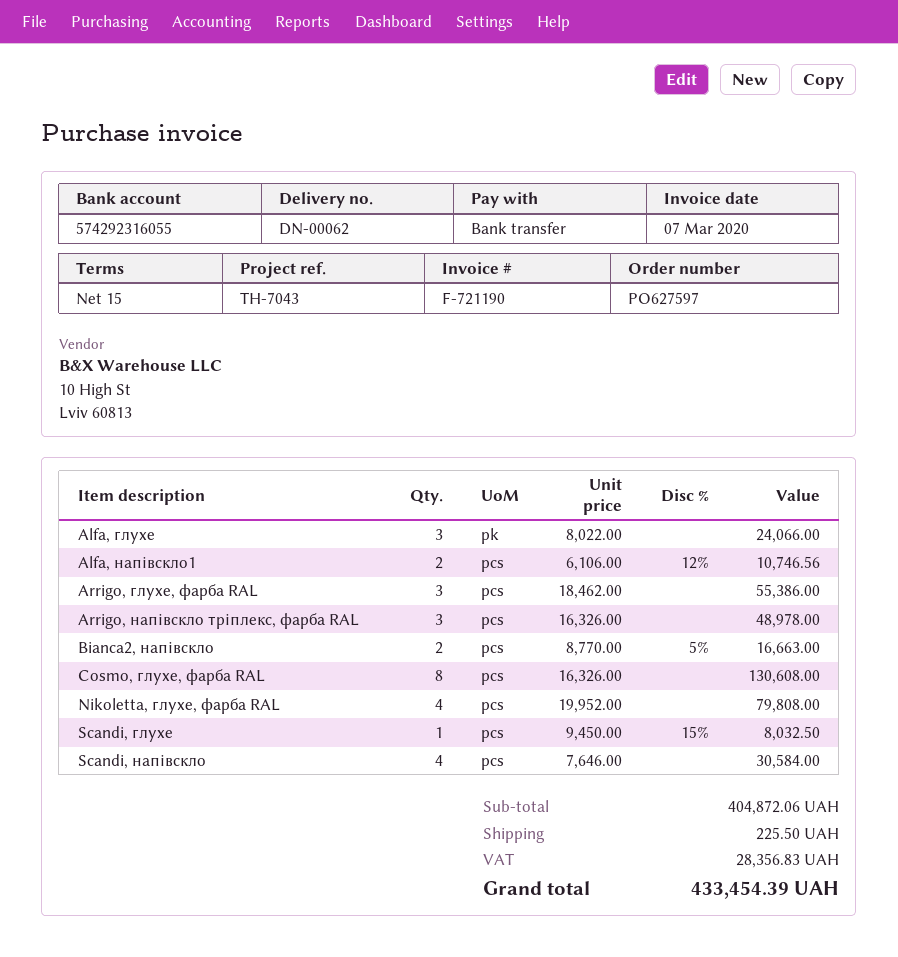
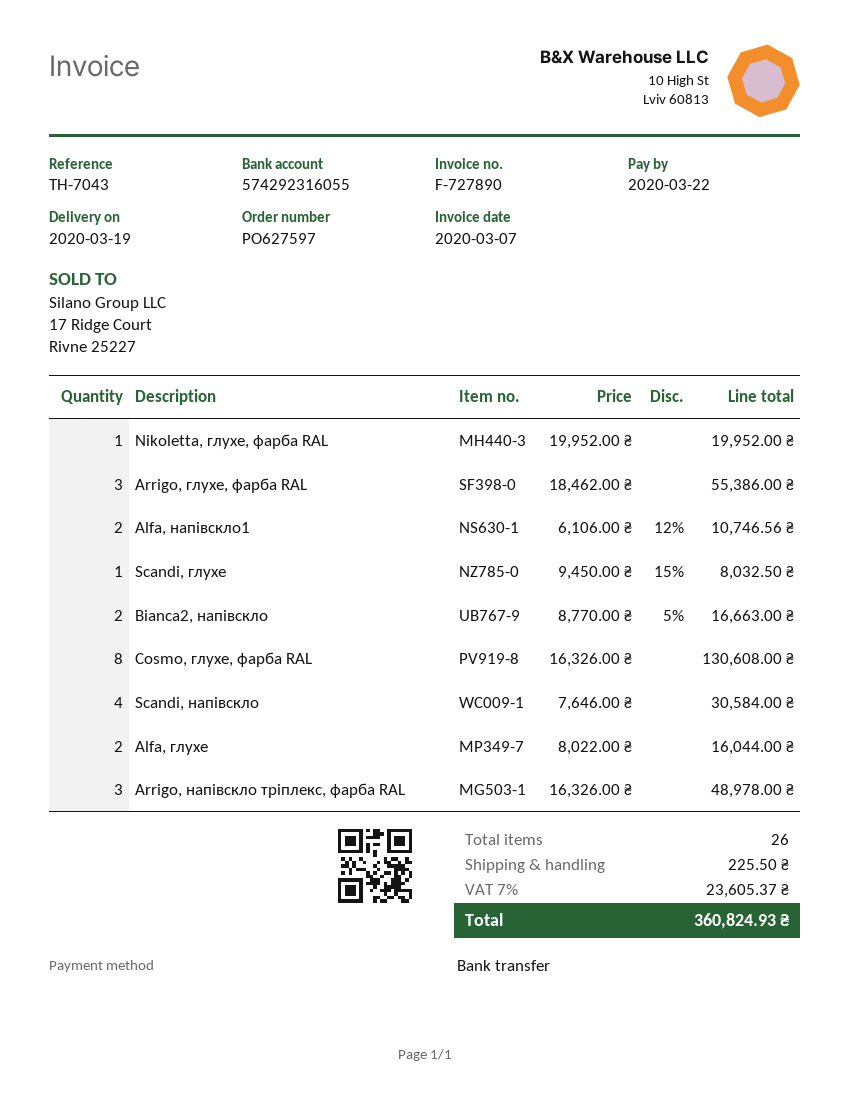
invoice number: F-721190 -> F-727890
Alfa, глухе: 3 x 8022.00 = 24066.00 -> 2 x 8022.00 = 16044.00
Nikoletta, глухе, фарба RAL: 4 x 19952.00 = 79808.00 -> 1 x 19952.00 = 19952.00
tax: 28356.83 -> 23605.37
total: 433454.39 -> 360824.93

